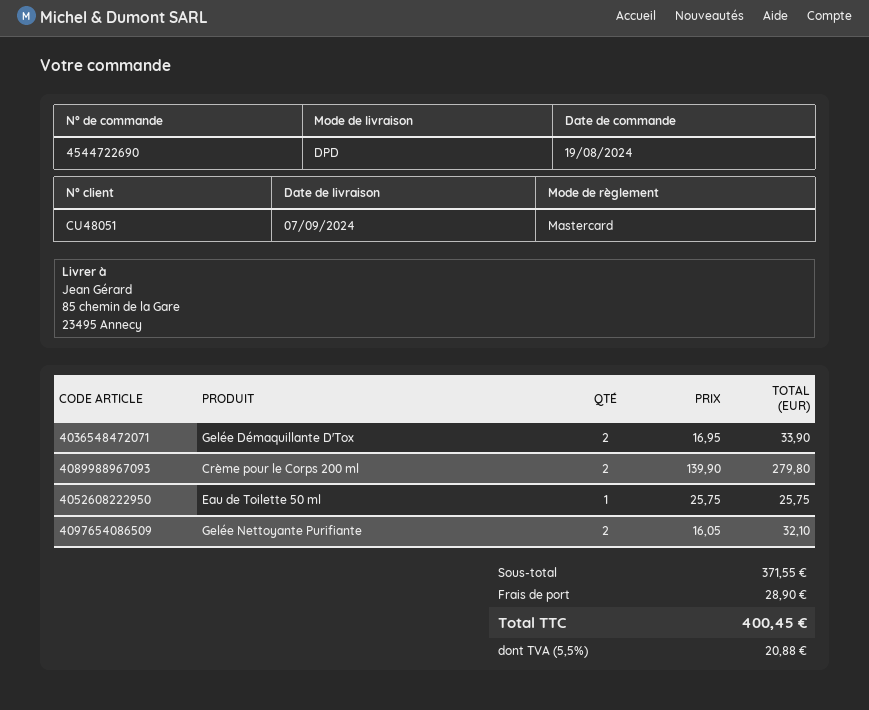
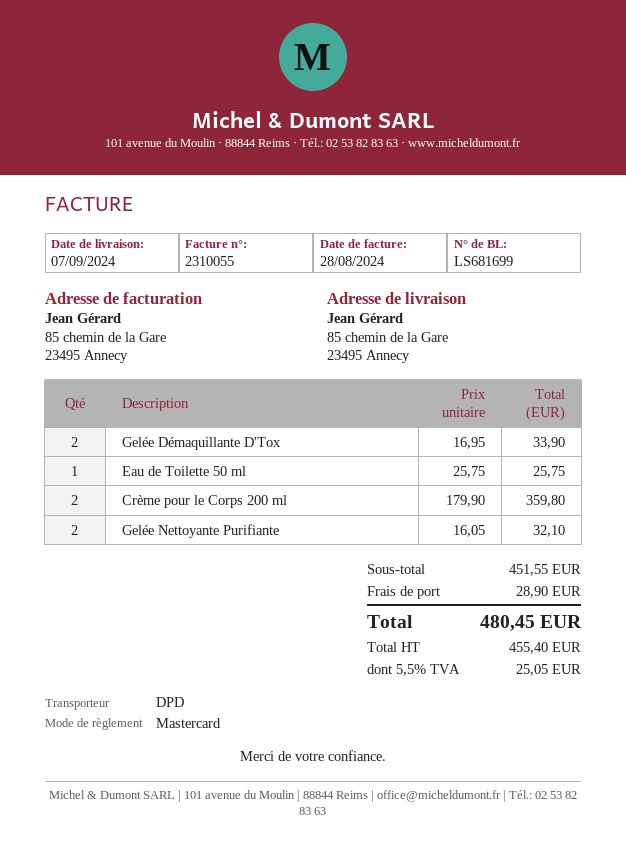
Crème pour le Corps 200 ml: 2 x 139.90 = 279.80 -> 2 x 179.90 = 359.80
subtotal: 371.55 -> 451.55
tax: 5.5% = 20.88 -> 5.5% = 25.05
total: 400.45 -> 480.45

